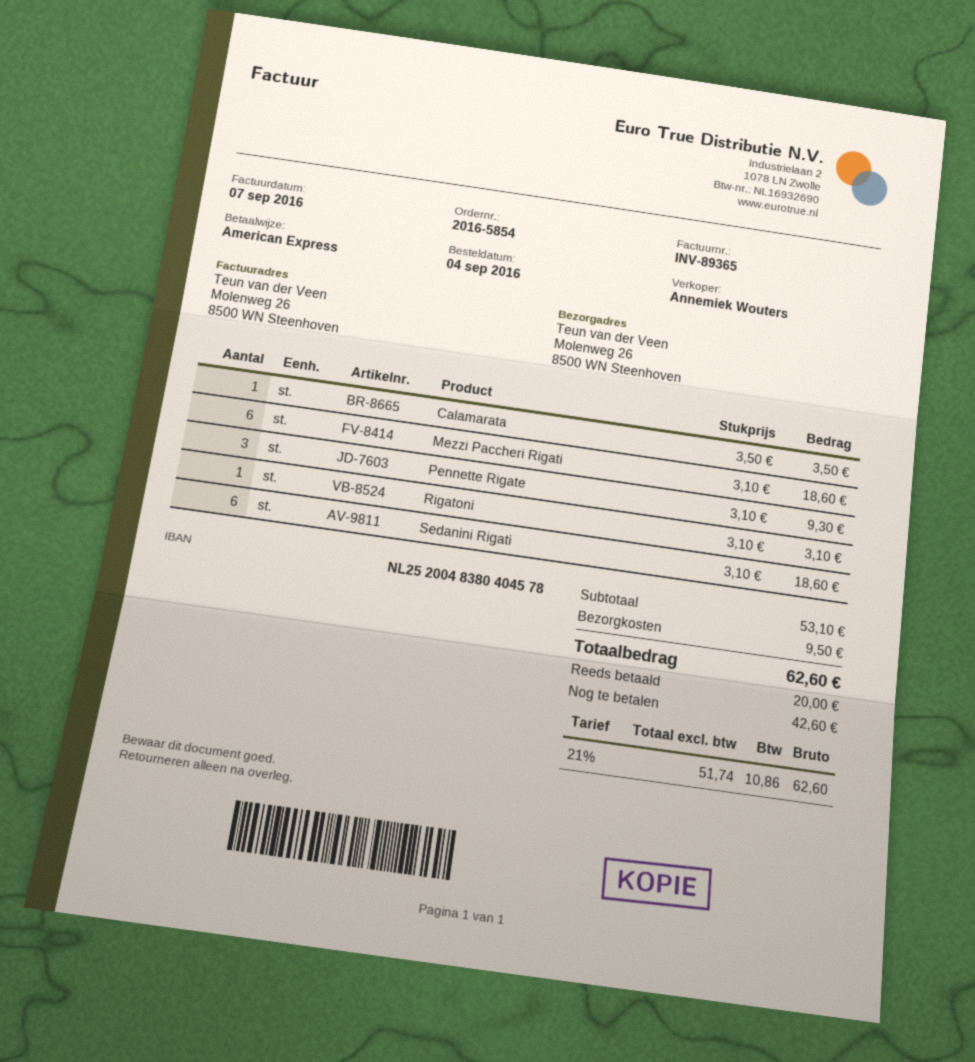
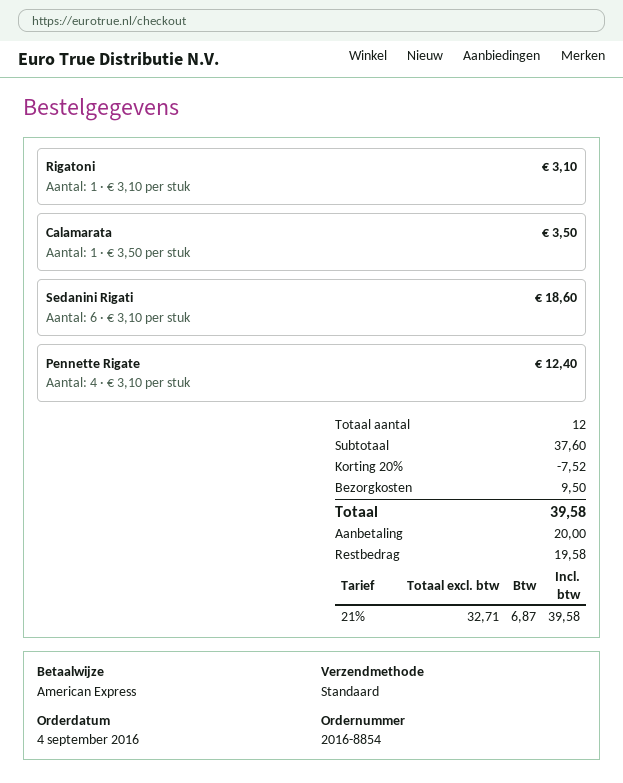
order number: 2016-5854 -> 2016-8854
Mezzi Paccheri Rigati: 6 x 3.10 = 18.60 -> none
Pennette Rigate: 3 x 3.10 = 9.30 -> 4 x 3.10 = 12.40
subtotal: 53.10 -> 37.60
discount: none -> 20% = 7.52
net: 51.74 -> 32.71
tax: 21% = 10.86 -> 21% = 6.87
total: 62.60 -> 39.58
balance: 42.60 -> 19.58

